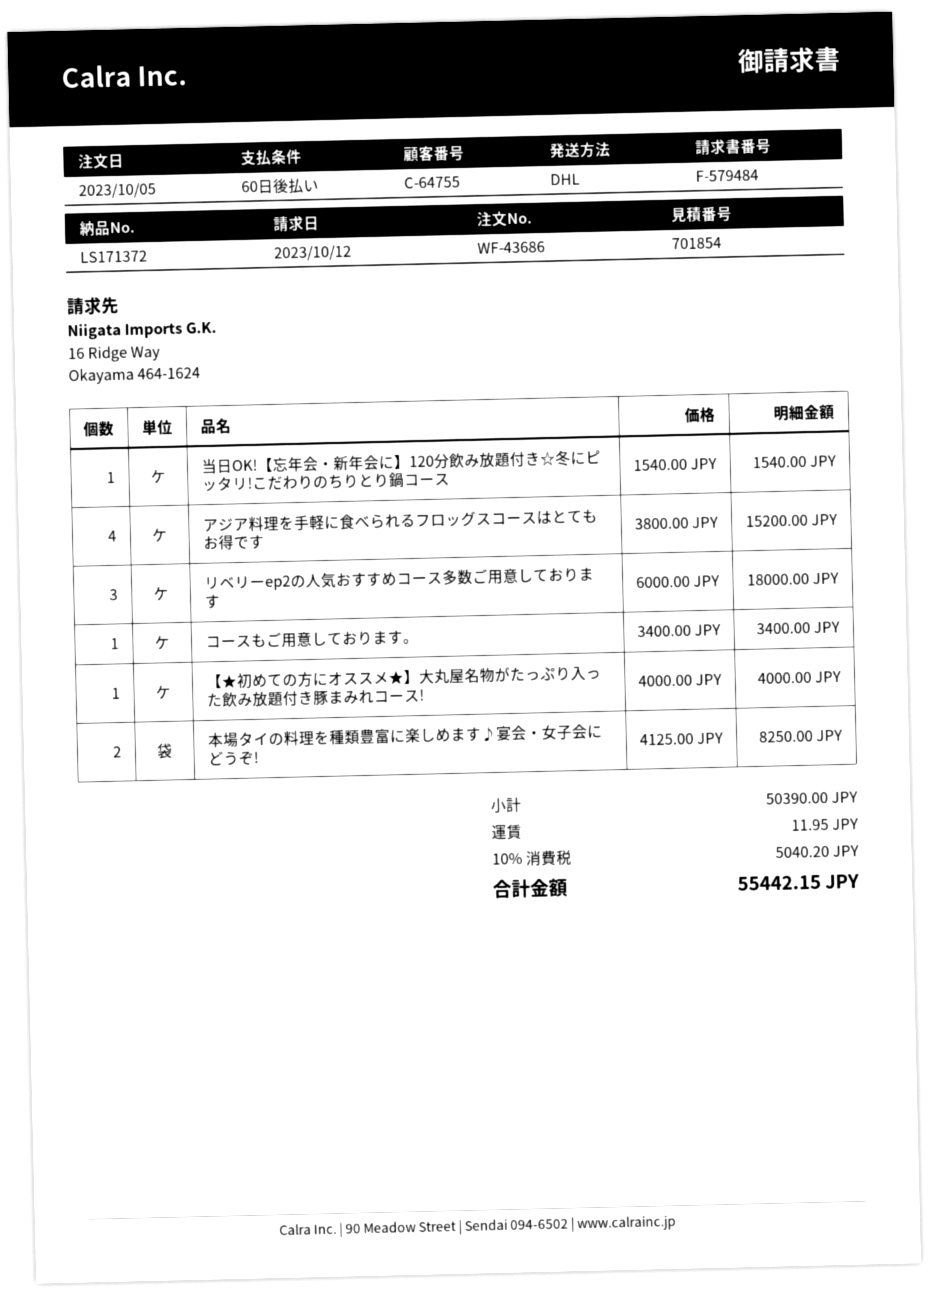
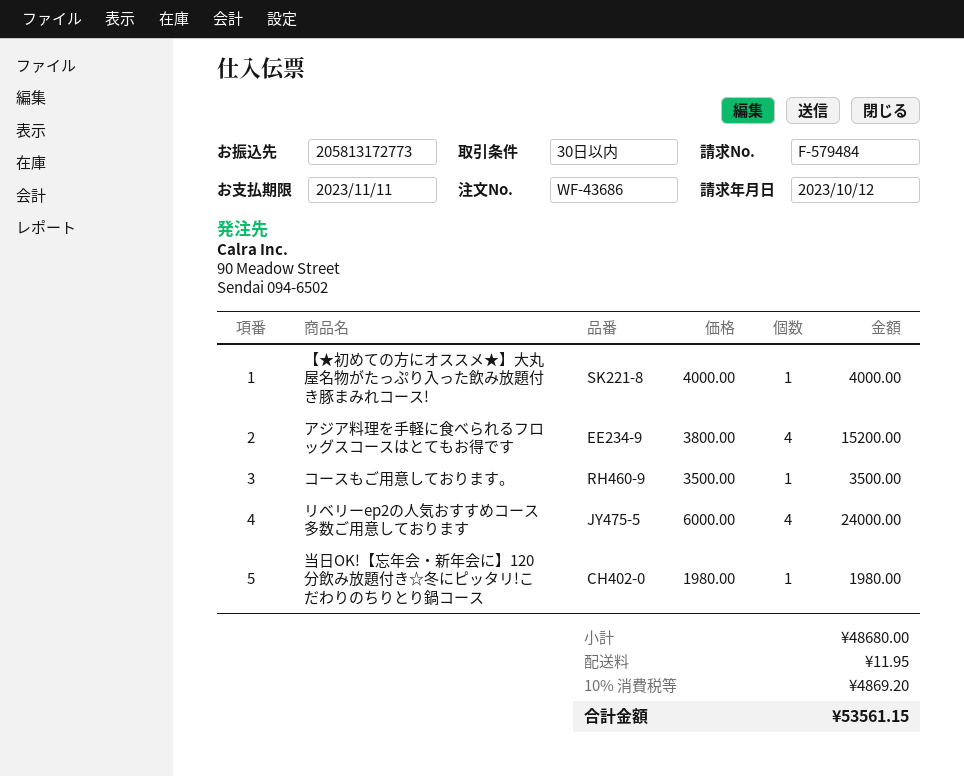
payment terms: 60 days -> 30 days
当日OK!【忘年会・新年会に】120分飲み放題付き☆冬にピッタリ!こだわりのちりとり鍋コース: 1 x 1540.00 = 1540.00 -> 1 x 1980.00 = 1980.00
リベリーep2の人気おすすめコース多数ご用意しております: 3 x 6000.00 = 18000.00 -> 4 x 6000.00 = 24000.00
コースもご用意しております。: 1 x 3400.00 = 3400.00 -> 1 x 3500.00 = 3500.00
本場タイの料理を種類豊富に楽しめます♪宴会・女子会にどうぞ!: 2 x 4125.00 = 8250.00 -> none
subtotal: 50390.00 -> 48680.00
tax: 10% = 5040.20 -> 10% = 4869.20
total: 55442.15 -> 53561.15

